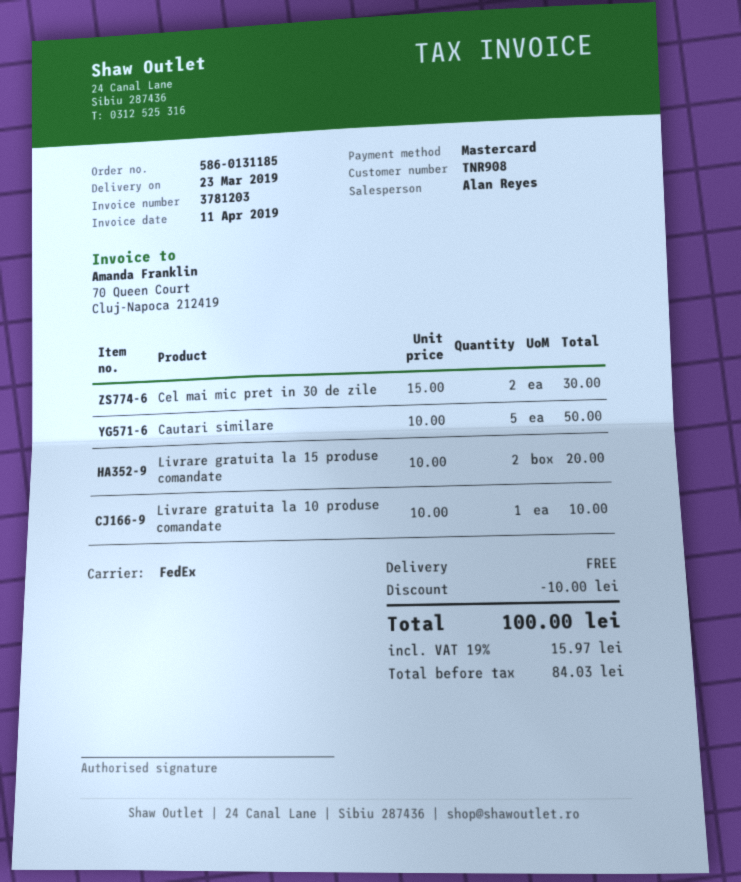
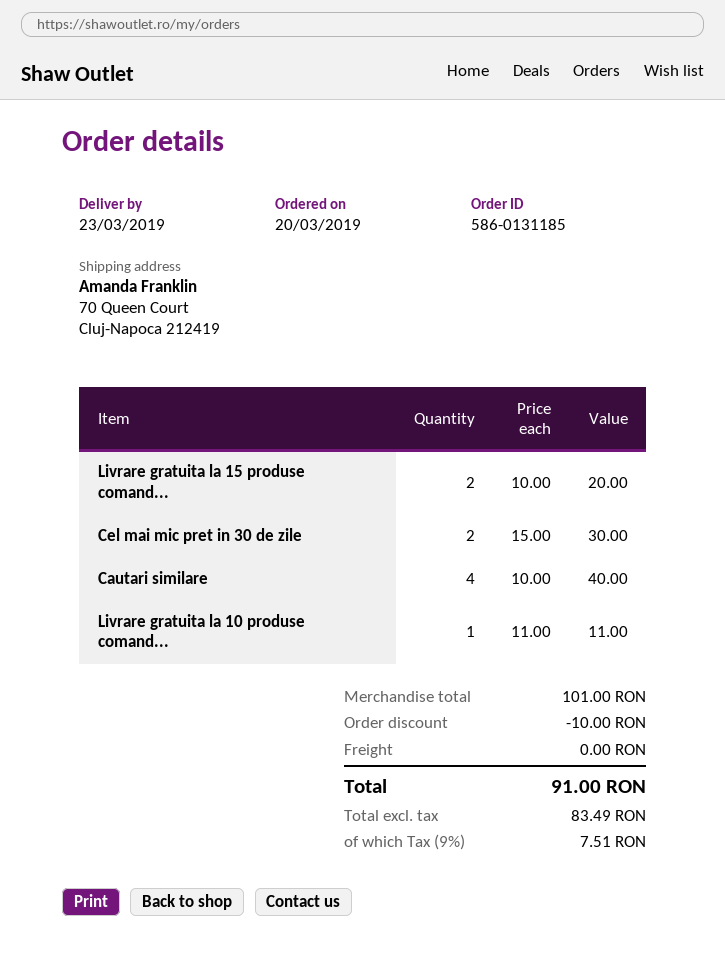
Cautari similare: 5 x 10.00 = 50.00 -> 4 x 10.00 = 40.00
Livrare gratuita la 10 produse comandate: 1 x 10.00 = 10.00 -> 1 x 11.00 = 11.00
net: 84.03 -> 83.49
tax: 19% = 15.97 -> 9% = 7.51
total: 100.00 -> 91.00

